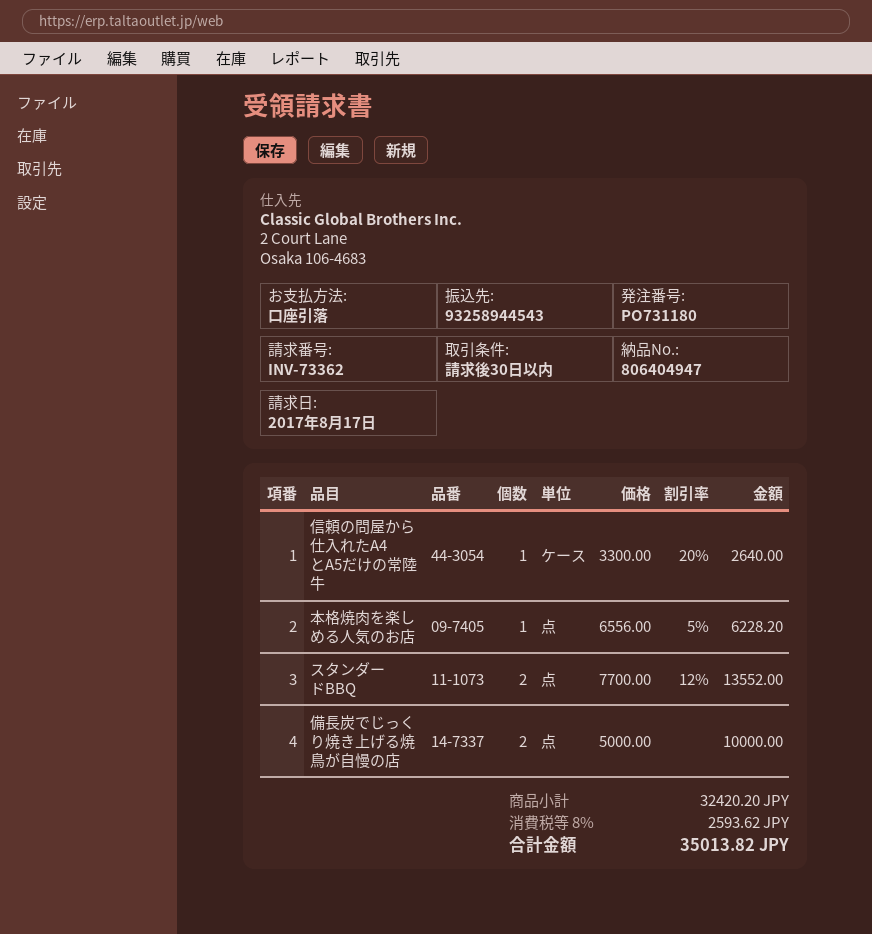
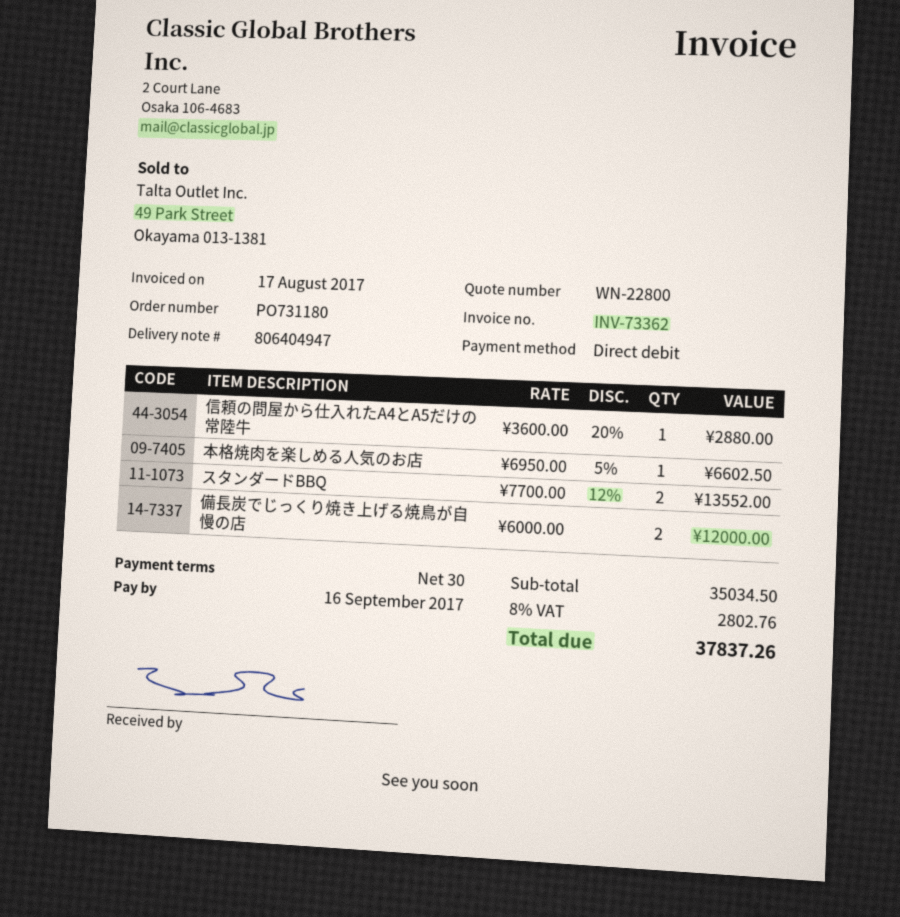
信頼の問屋から仕入れたA4とA5だけの常陸牛: 1 x 3300.00 - 20% = 2640.00 -> 1 x 3600.00 - 20% = 2880.00
本格焼肉を楽しめる人気のお店: 1 x 6556.00 - 5% = 6228.20 -> 1 x 6950.00 - 5% = 6602.50
備長炭でじっくり焼き上げる焼鳥が自慢の店: 2 x 5000.00 = 10000.00 -> 2 x 6000.00 = 12000.00
subtotal: 32420.20 -> 35034.50
tax: 8% = 2593.62 -> 8% = 2802.76
total: 35013.82 -> 37837.26

